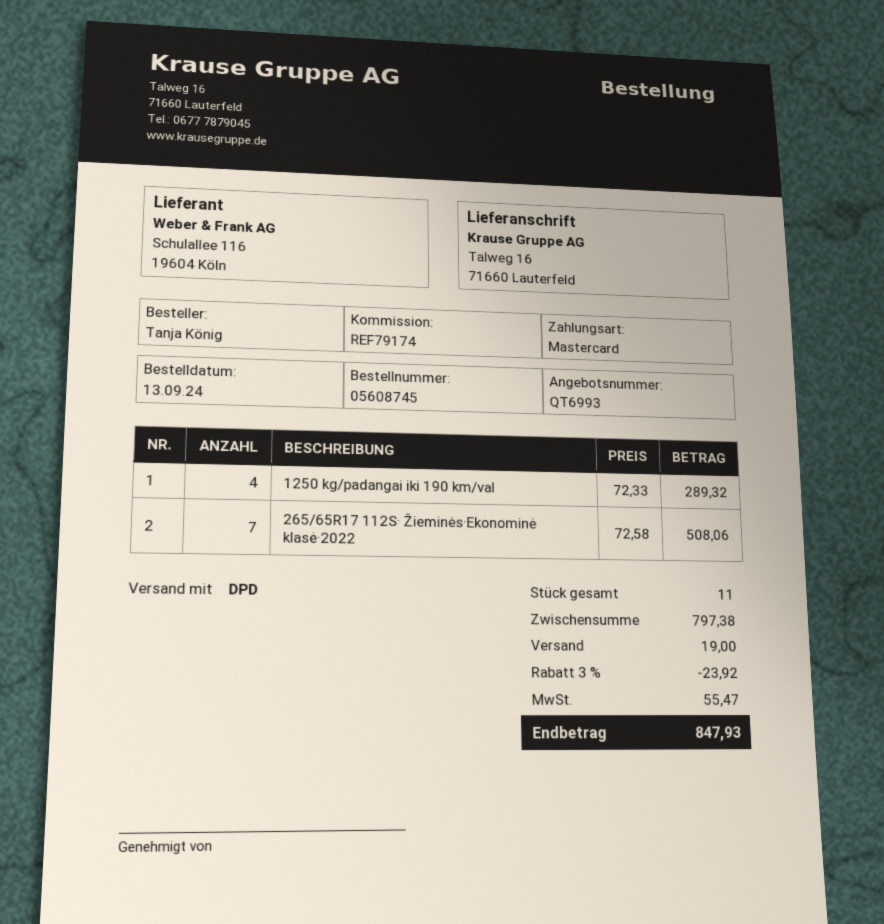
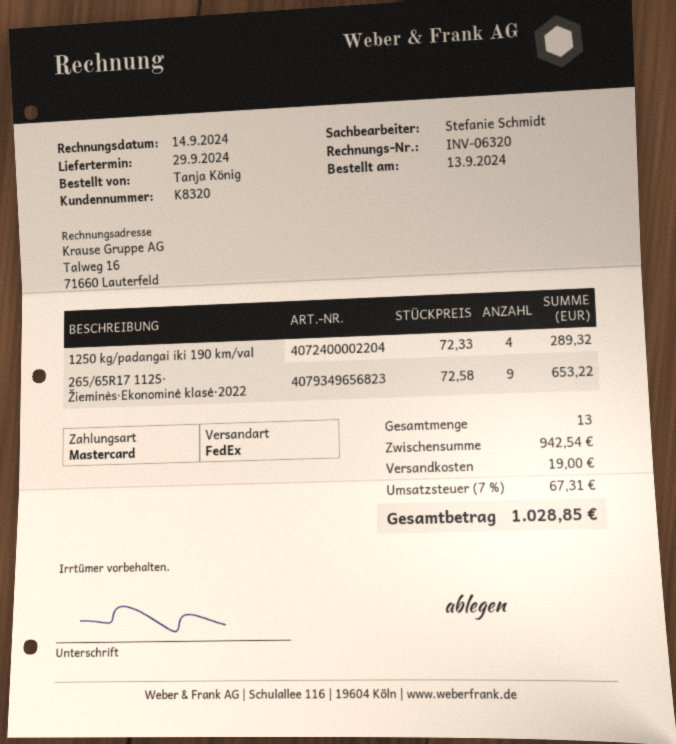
shipping method: DPD -> FedEx
265/65R17 112S· Žieminės·Ekonominė klasė·2022: 7 x 72.58 = 508.06 -> 9 x 72.58 = 653.22
total quantity: 11 -> 13
subtotal: 797.38 -> 942.54
discount: 3% = 23.92 -> none
tax: 55.47 -> 67.31
total: 847.93 -> 1028.85

